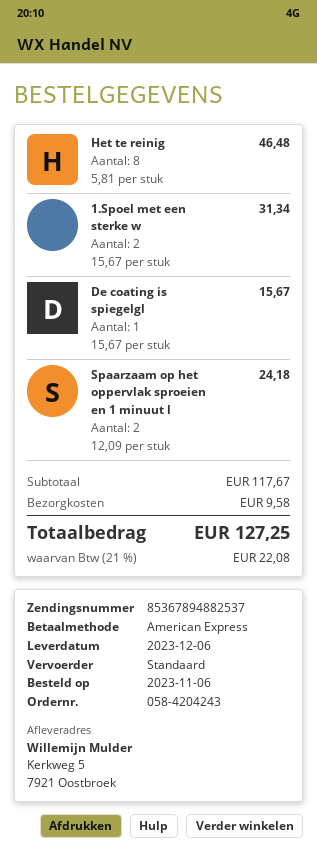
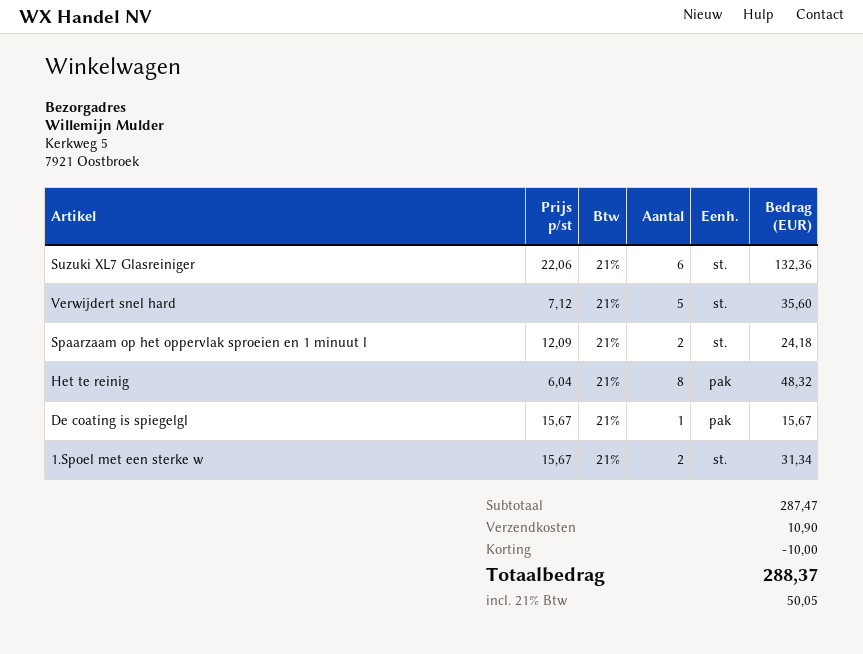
Het te reinig: 8 x 5.81 = 46.48 -> 8 x 6.04 = 48.32
Suzuki XL7 Glasreiniger: none -> 6 x 22.06 = 132.36
Verwijdert snel hard: none -> 5 x 7.12 = 35.60
subtotal: 117.67 -> 287.47
discount: none -> 10.00
shipping: 9.58 -> 10.90
tax: 21% = 22.08 -> 21% = 50.05
total: 127.25 -> 288.37

